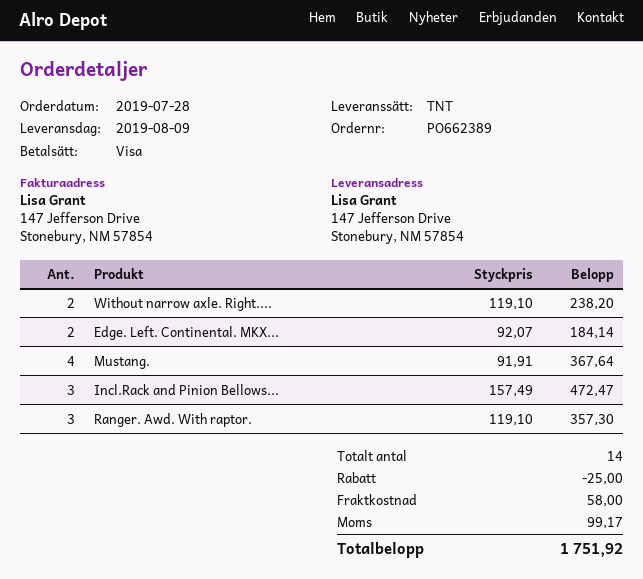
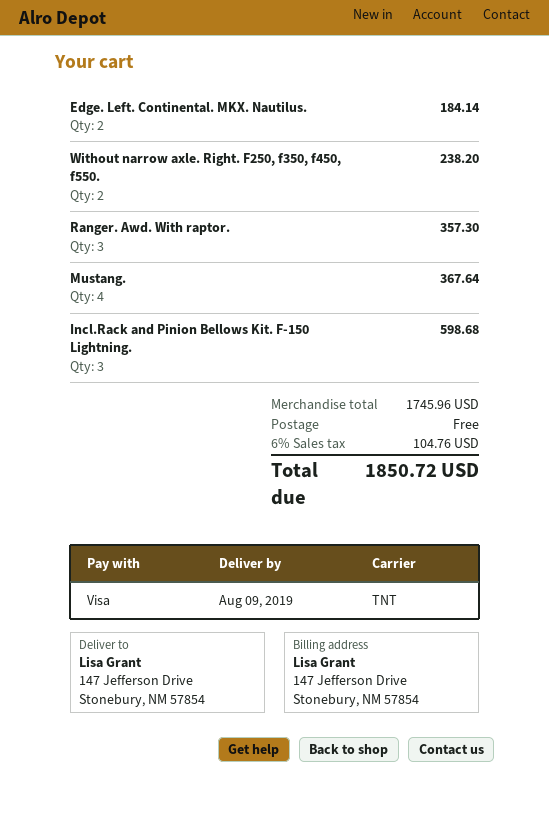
Incl.Rack and Pinion Bellows...: 3 for 472.47 -> 3 for 598.68
discount: 25.00 -> none
shipping: 58.00 -> 0.00
tax: 99.17 -> 104.76
total: 1751.92 -> 1850.72

